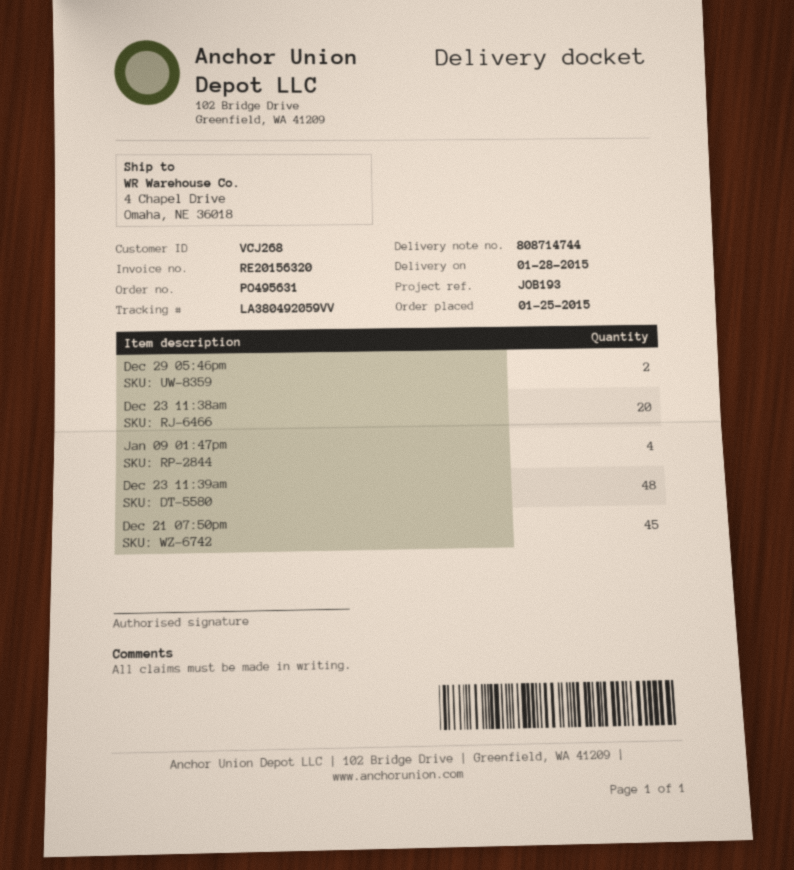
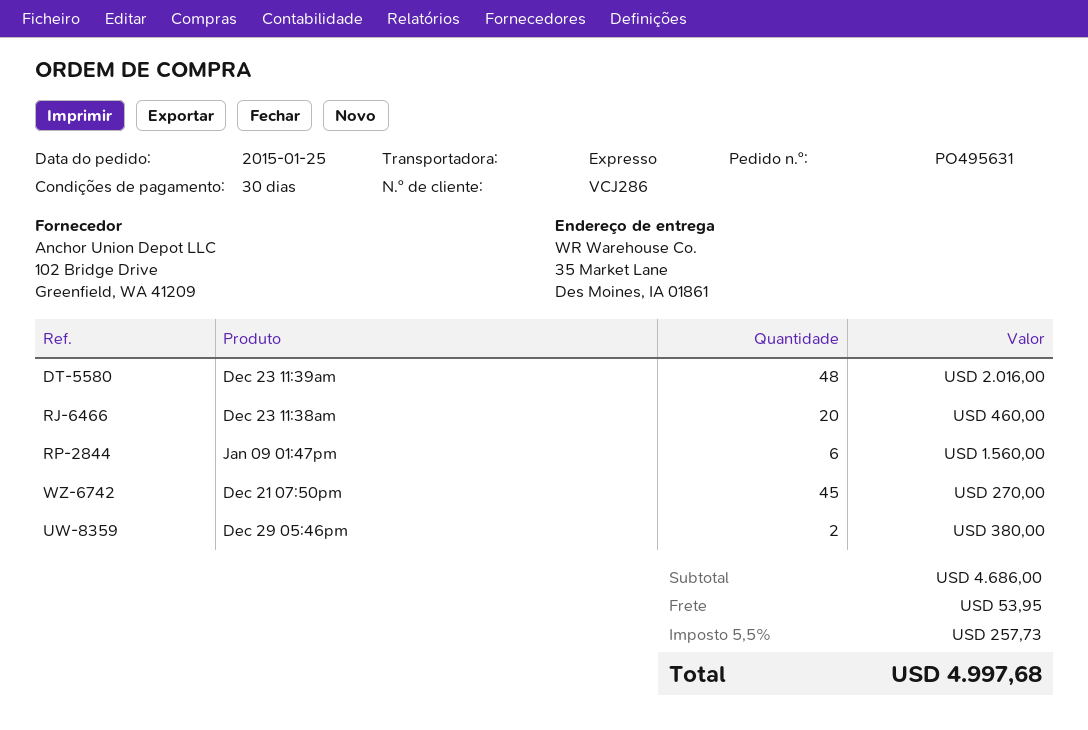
customer number: VCJ268 -> VCJ286
ship to: 4 Chapel Drive, Omaha, NE 36018 -> 35 Market Lane, Des Moines, IA 01861
Jan 09 01:47pm: 4 -> 6

